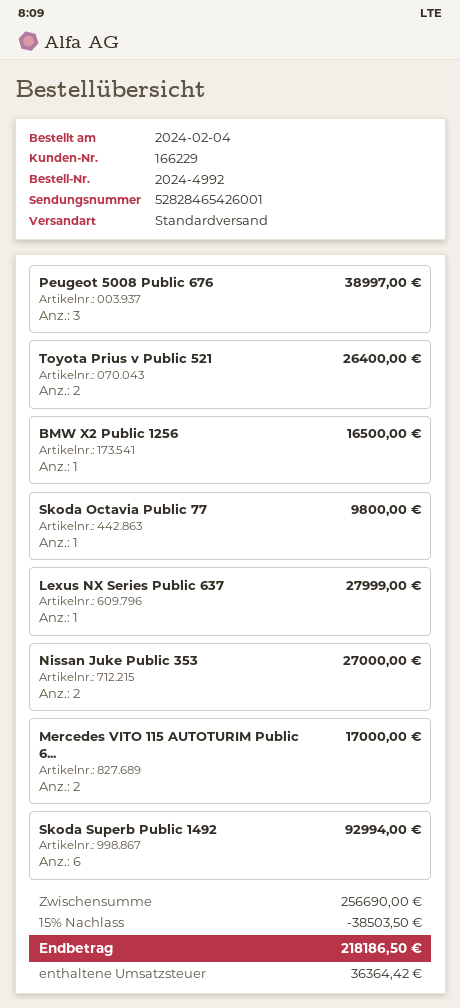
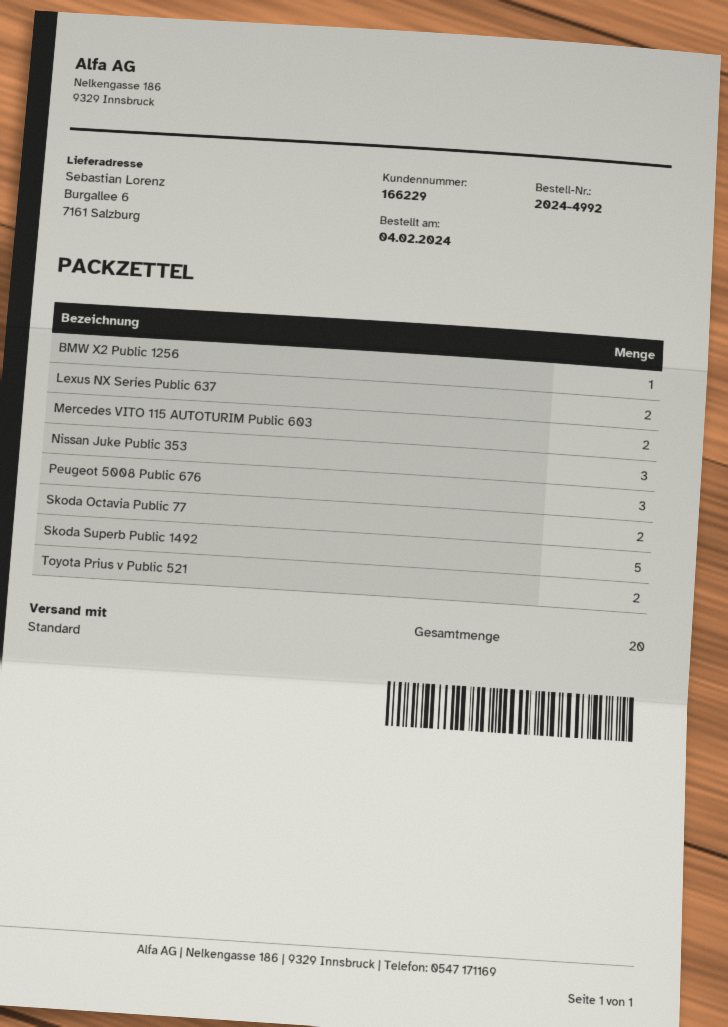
Skoda Octavia Public 77: 1 -> 2
Lexus NX Series Public 637: 1 -> 2
Nissan Juke Public 353: 2 -> 3
Skoda Superb Public 1492: 6 -> 5

